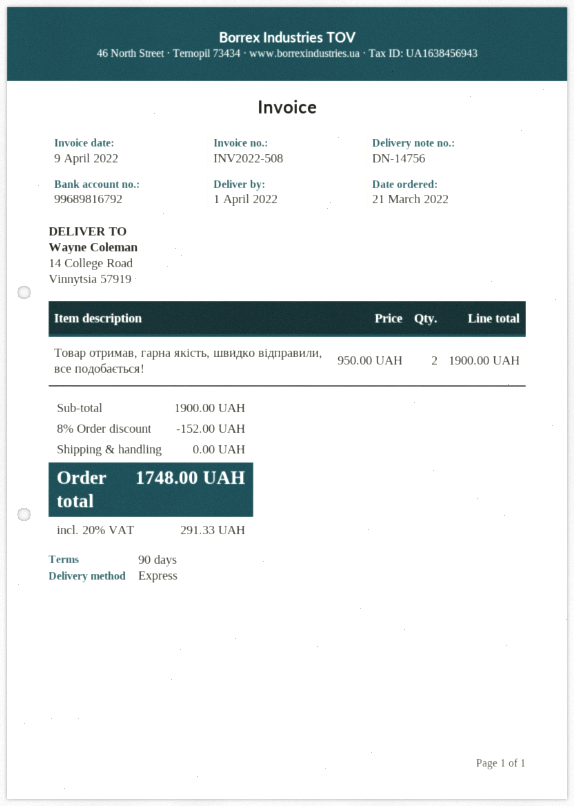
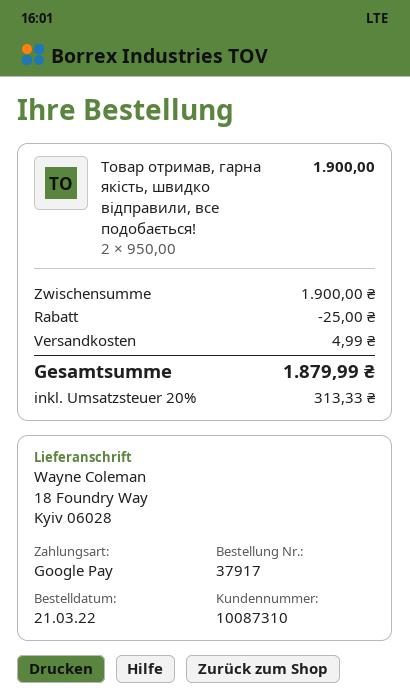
ship to: 14 College Road, Vinnytsia 57919 -> 18 Foundry Way, Kyiv 06028
discount: 152.00 -> 25.00
shipping: 0.00 -> 4.99
tax: 20% = 291.33 -> 20% = 313.33
total: 1748.00 -> 1879.99

